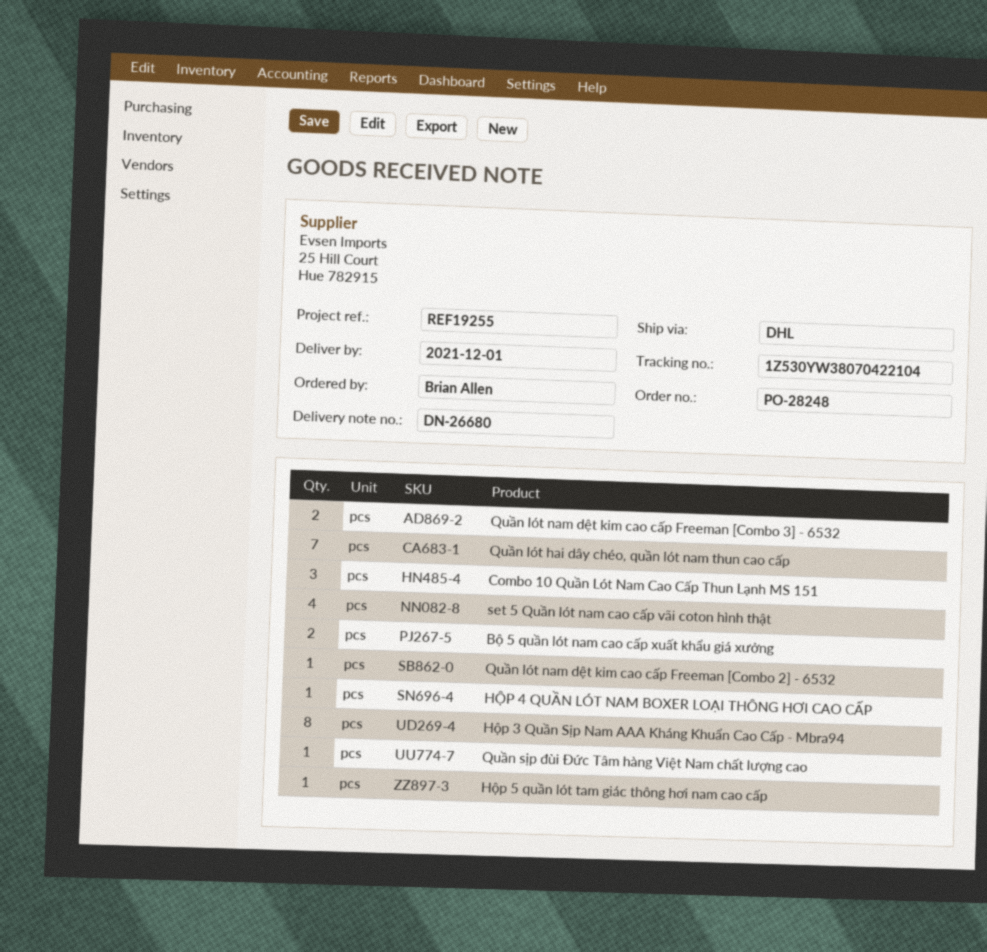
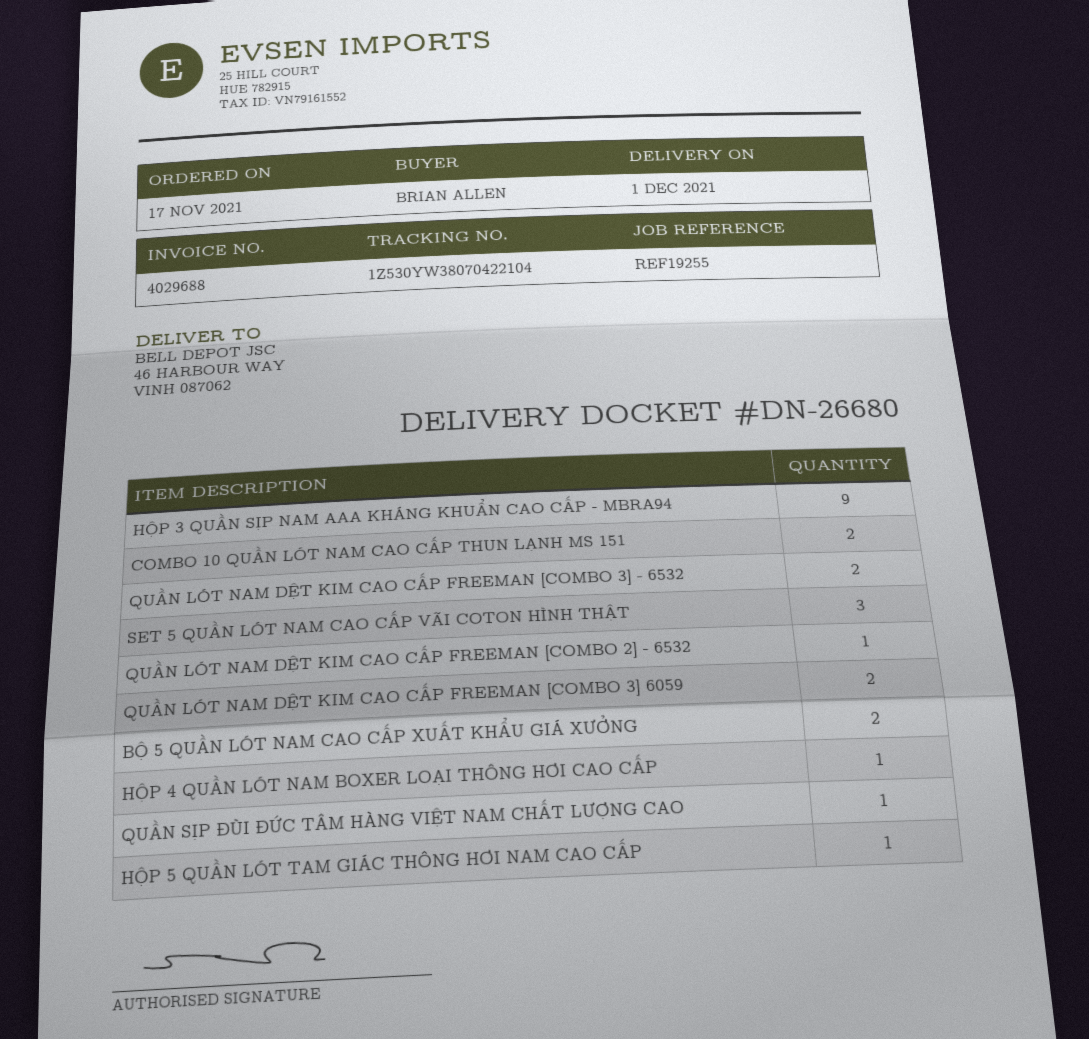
Quần lót hai dây chéo, quần lót nam thun cao cấp: 7 -> none
Combo 10 Quần Lót Nam Cao Cấp Thun Lạnh MS 151: 3 -> 2
set 5 Quần lót nam cao cấp vãi coton hình thật: 4 -> 3
Hộp 3 Quần Sịp Nam AAA Kháng Khuẩn Cao Cấp - Mbra94: 8 -> 9
QUẦN LÓT NAM DỆT KIM CAO CẤP FREEMAN [COMBO 3] 6059: none -> 2

